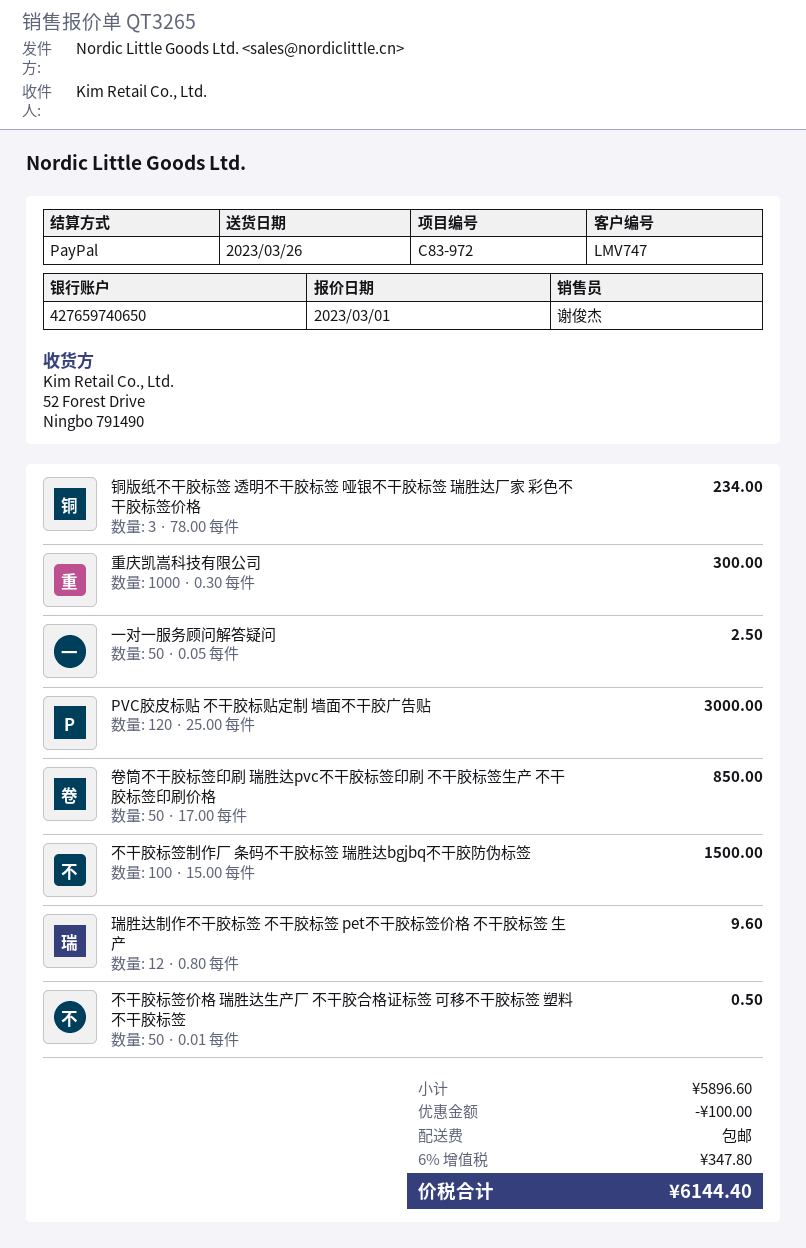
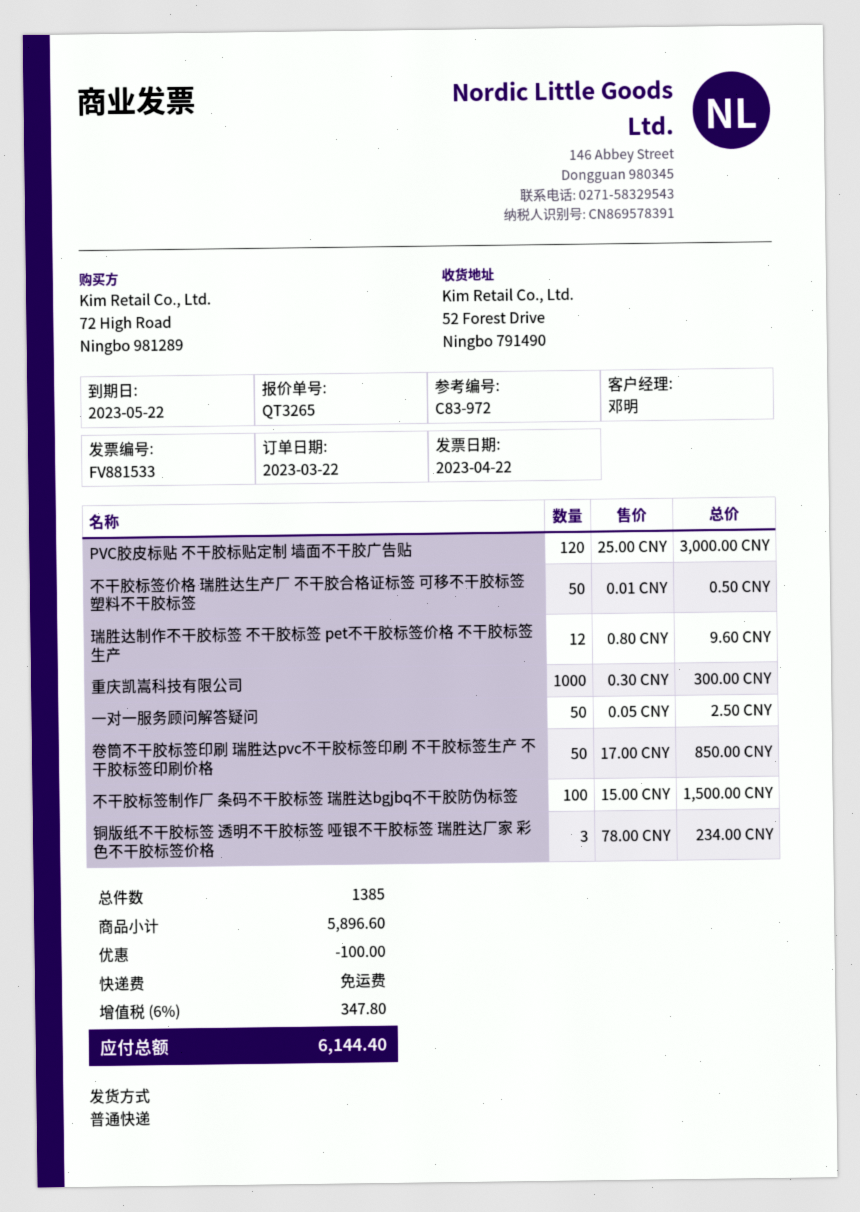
sales rep: 谢俊杰 -> 邓明

